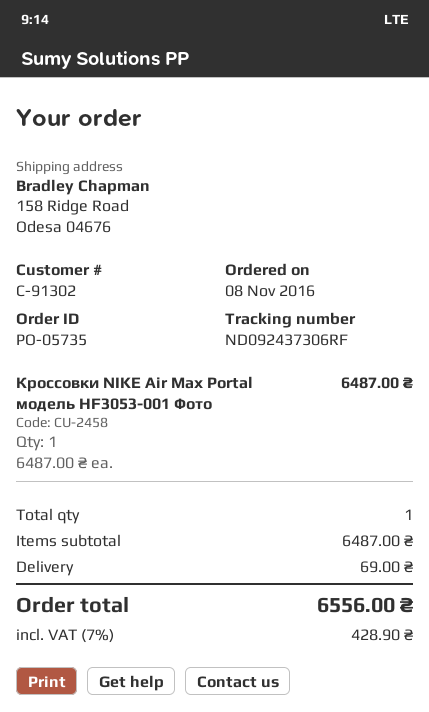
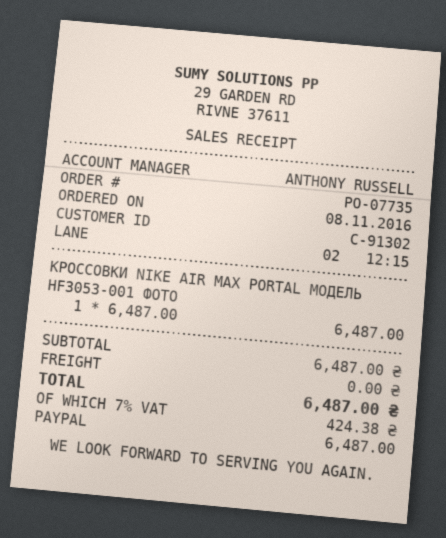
order number: PO-05735 -> PO-07735
shipping: 69.00 -> 0.00
tax: 7% = 428.90 -> 7% = 424.38
total: 6556.00 -> 6487.00

